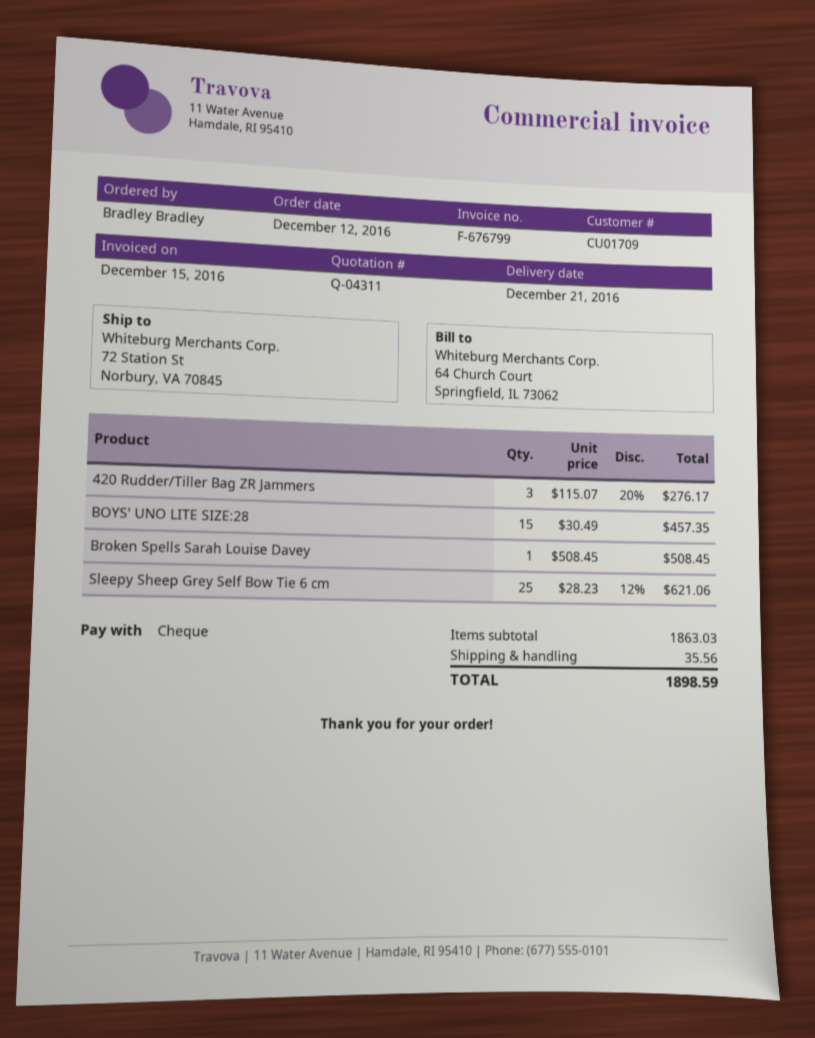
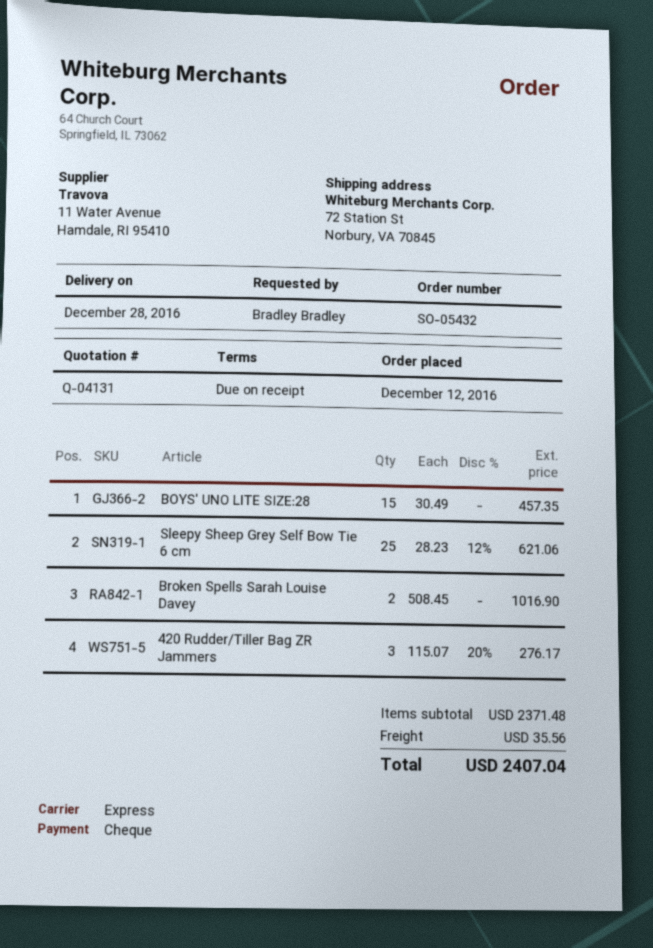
quote number: Q-04311 -> Q-04131
delivery date: 2016-12-21 -> 2016-12-28
Broken Spells Sarah Louise Davey: 1 x 508.45 = 508.45 -> 2 x 508.45 = 1016.90
subtotal: 1863.03 -> 2371.48
total: 1898.59 -> 2407.04

